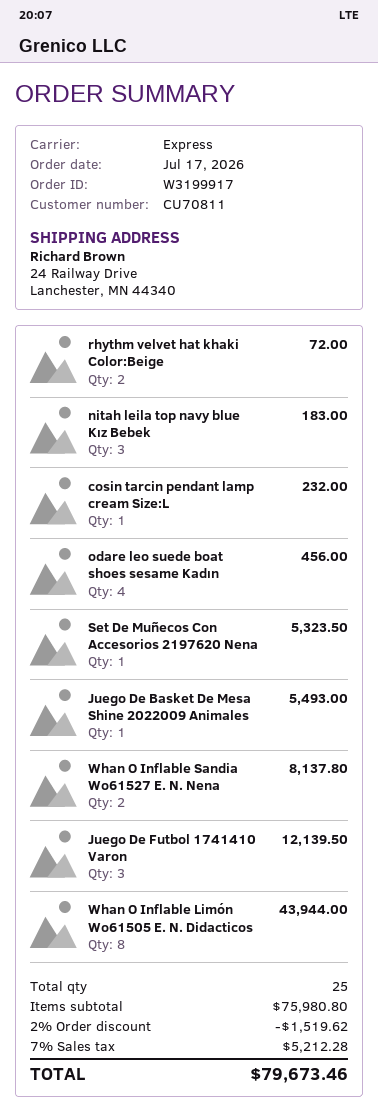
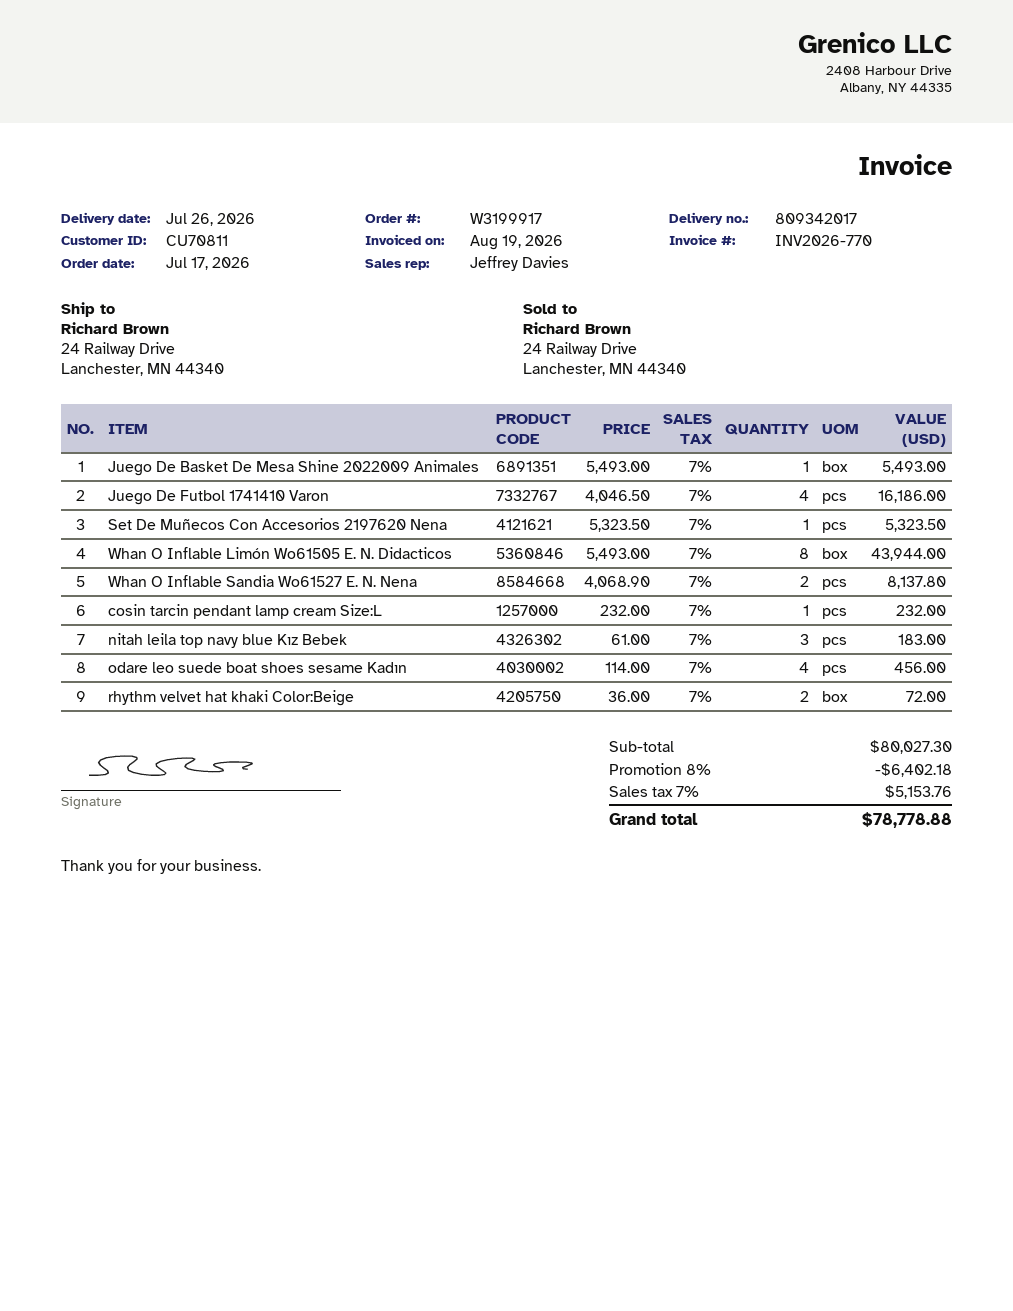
Juego De Futbol 1741410 Varon: 3 for 12139.50 -> 4 for 16186.00
subtotal: 75980.80 -> 80027.30
discount: 2% = 1519.62 -> 8% = 6402.18
tax: 7% = 5212.28 -> 7% = 5153.76
total: 79673.46 -> 78778.88

